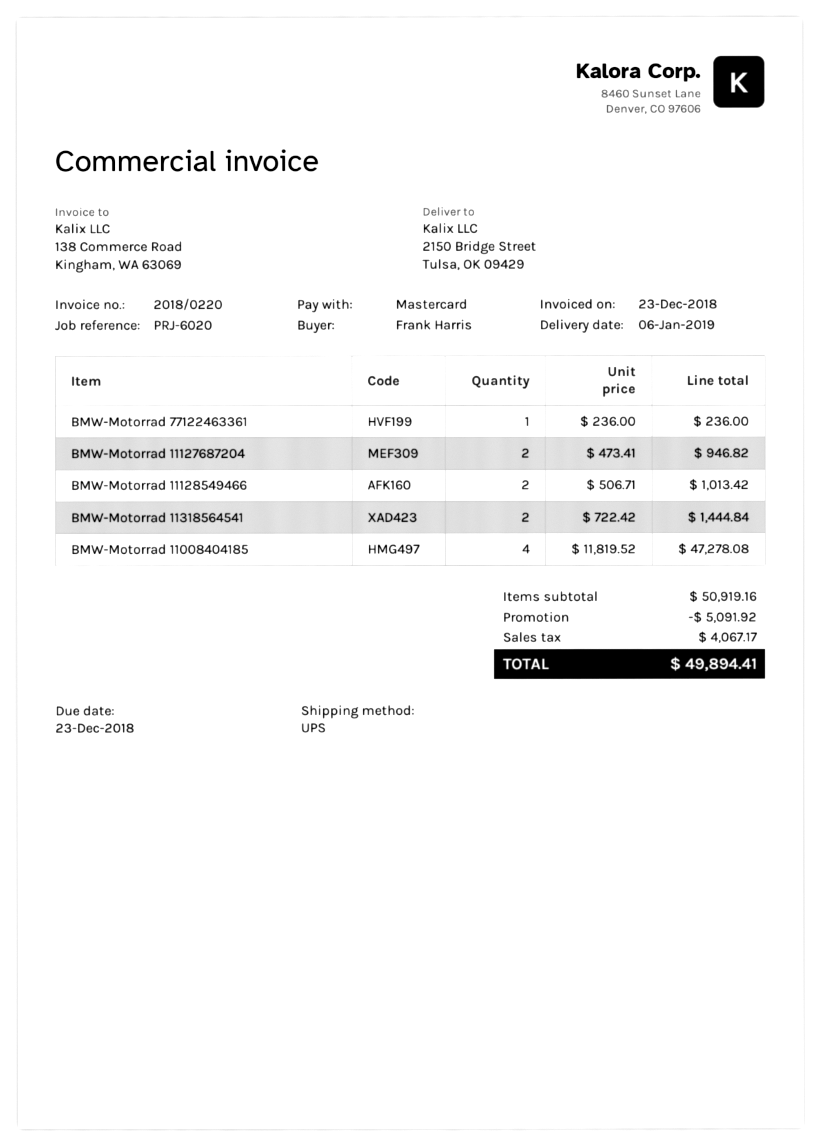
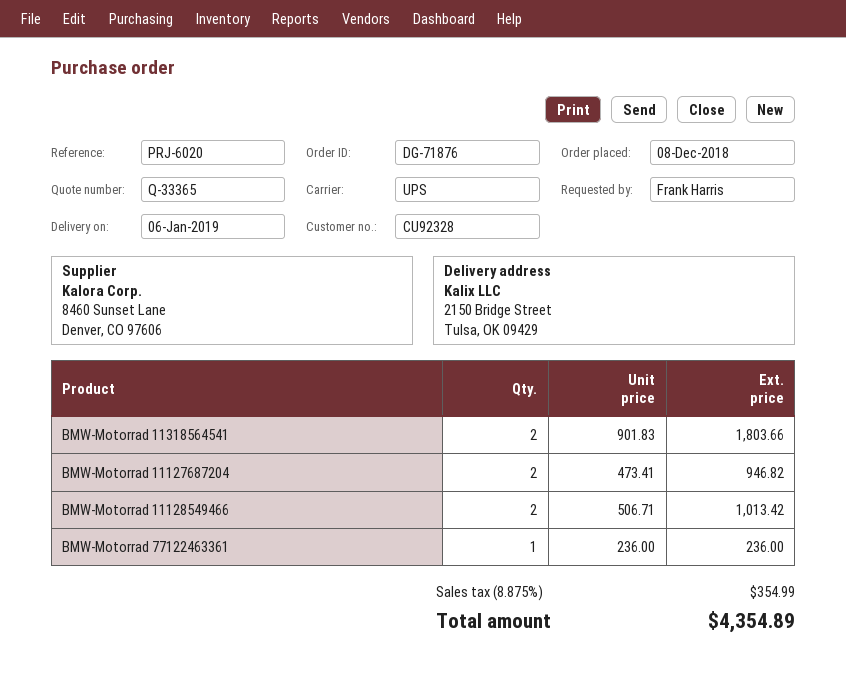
BMW-Motorrad 11318564541: 2 x 722.42 = 1444.84 -> 2 x 901.83 = 1803.66
BMW-Motorrad 11008404185: 4 x 11819.52 = 47278.08 -> none
discount: 5091.92 -> none
tax: 4067.17 -> 354.99
total: 49894.41 -> 4354.89

